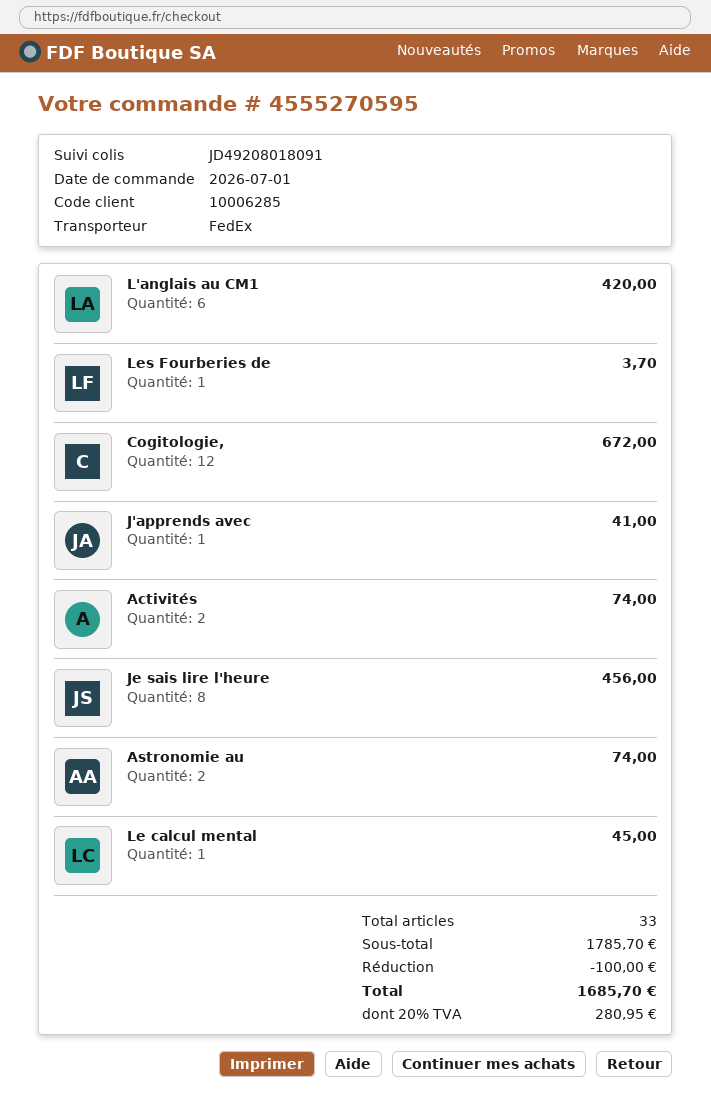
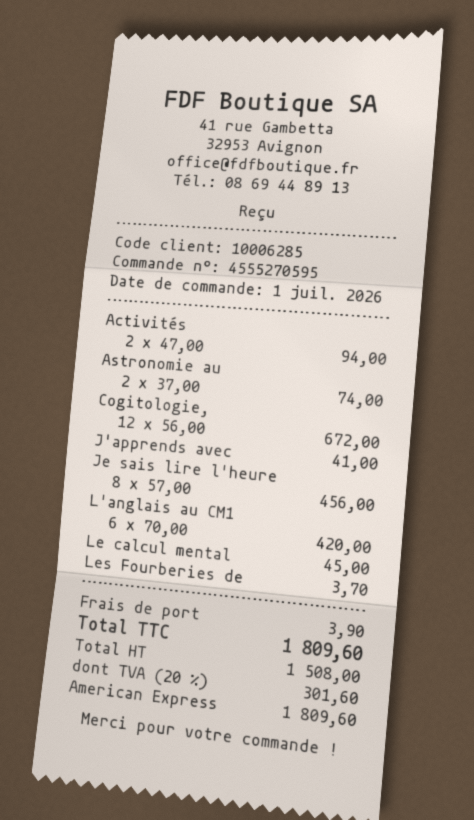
Activités: 2 for 74.00 -> 2 for 94.00
discount: 100.00 -> none
shipping: none -> 3.90
tax: 20% = 280.95 -> 20% = 301.60
total: 1685.70 -> 1809.60

